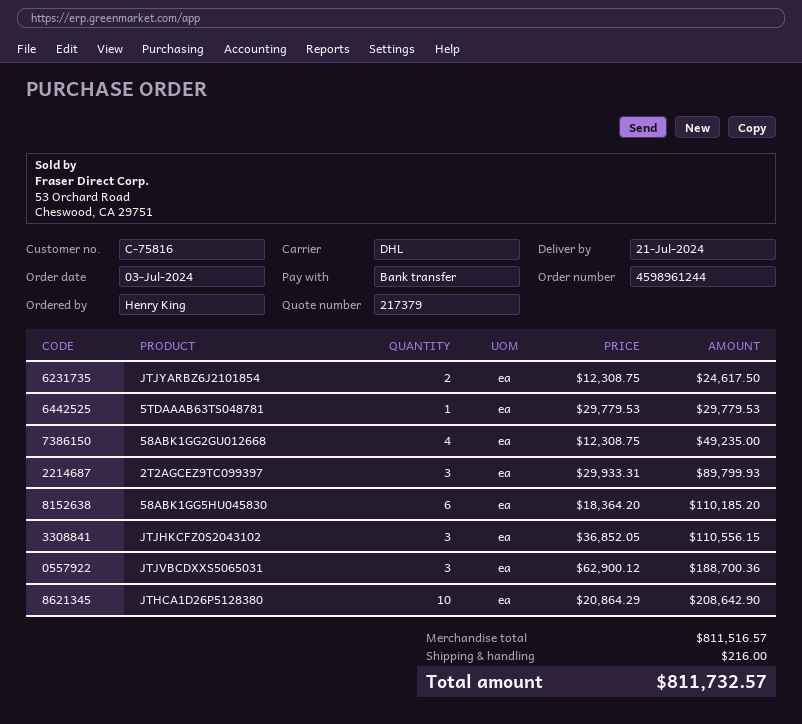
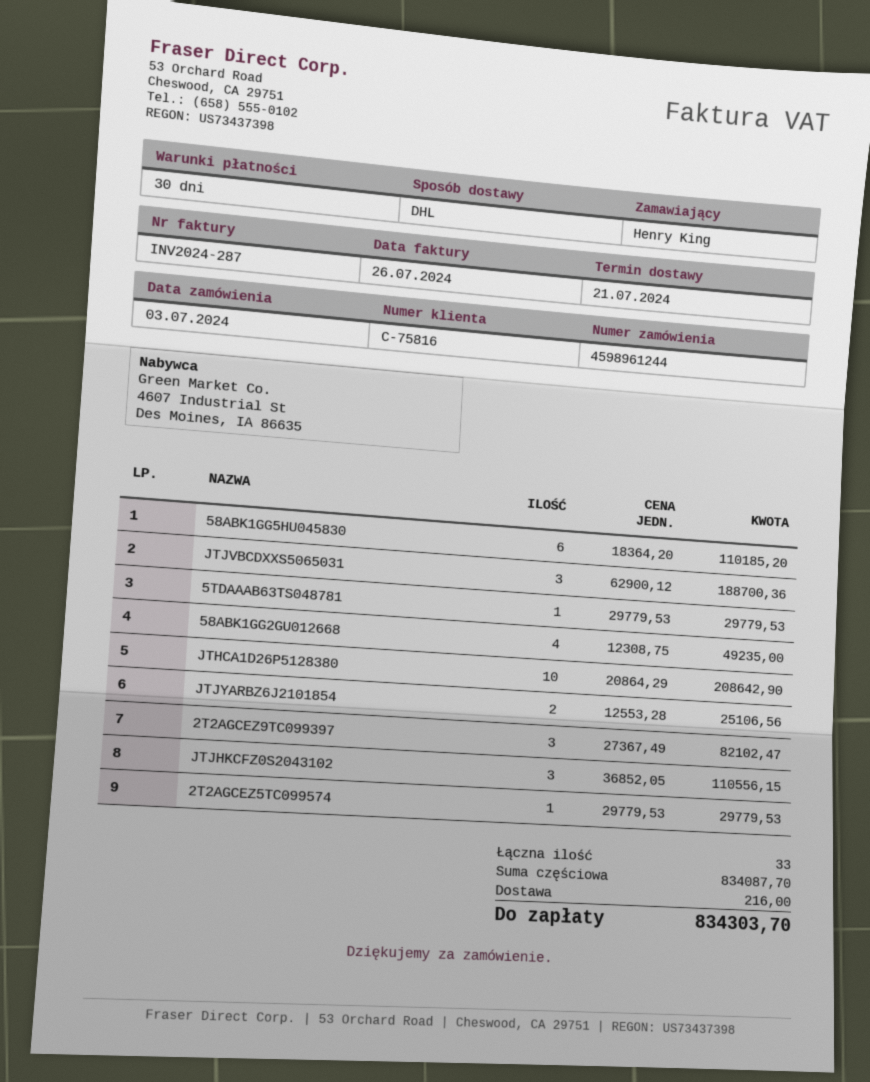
JTJYARBZ6J2101854: 2 x 12308.75 = 24617.50 -> 2 x 12553.28 = 25106.56
2T2AGCEZ9TC099397: 3 x 29933.31 = 89799.93 -> 3 x 27367.49 = 82102.47
2T2AGCEZ5TC099574: none -> 1 x 29779.53 = 29779.53
subtotal: 811516.57 -> 834087.70
total: 811732.57 -> 834303.70

